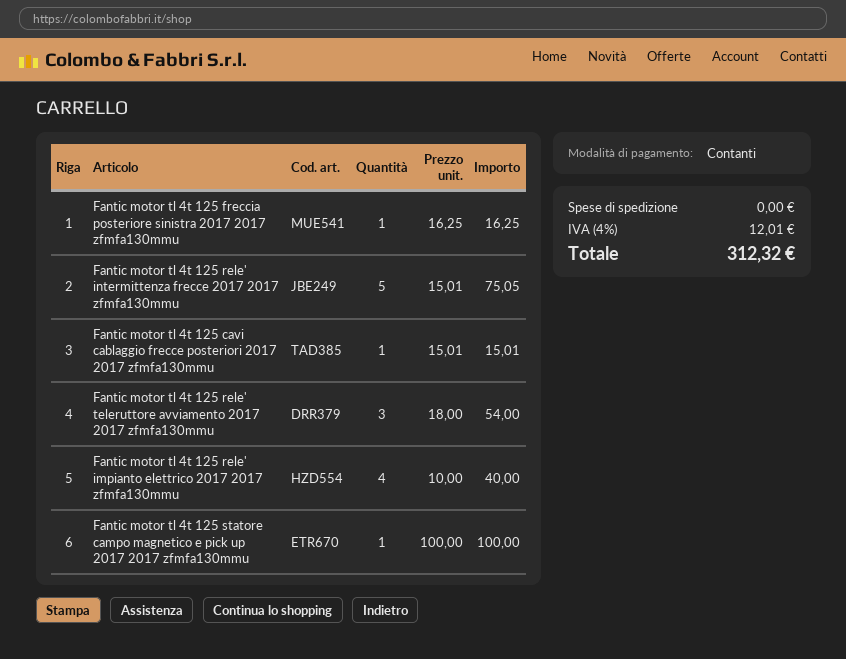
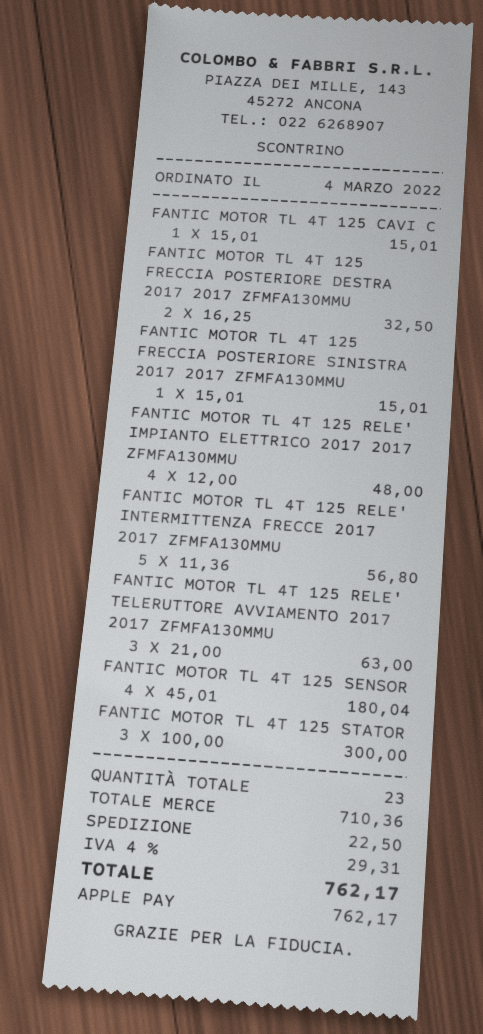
payment method: cash -> Apple Pay
Fantic motor tl 4t 125 freccia posteriore sinistra 2017 2017 zfmfa130mmu: 1 x 16.25 = 16.25 -> 1 x 15.01 = 15.01
Fantic motor tl 4t 125 rele' intermittenza frecce 2017 2017 zfmfa130mmu: 5 x 15.01 = 75.05 -> 5 x 11.36 = 56.80
Fantic motor tl 4t 125 rele' teleruttore avviamento 2017 2017 zfmfa130mmu: 3 x 18.00 = 54.00 -> 3 x 21.00 = 63.00
Fantic motor tl 4t 125 rele' impianto elettrico 2017 2017 zfmfa130mmu: 4 x 10.00 = 40.00 -> 4 x 12.00 = 48.00
Fantic motor tl 4t 125 statore campo magnetico e pick up 2017 2017 zfmfa130mmu: 1 x 100.00 = 100.00 -> 3 x 100.00 = 300.00
FANTIC MOTOR TL 4T 125 FRECCIA POSTERIORE DESTRA 2017 2017 ZFMFA130MMU: none -> 2 x 16.25 = 32.50
FANTIC MOTOR TL 4T 125 SENSOR: none -> 4 x 45.01 = 180.04
shipping: 0.00 -> 22.50
tax: 4% = 12.01 -> 4% = 29.31
total: 312.32 -> 762.17

